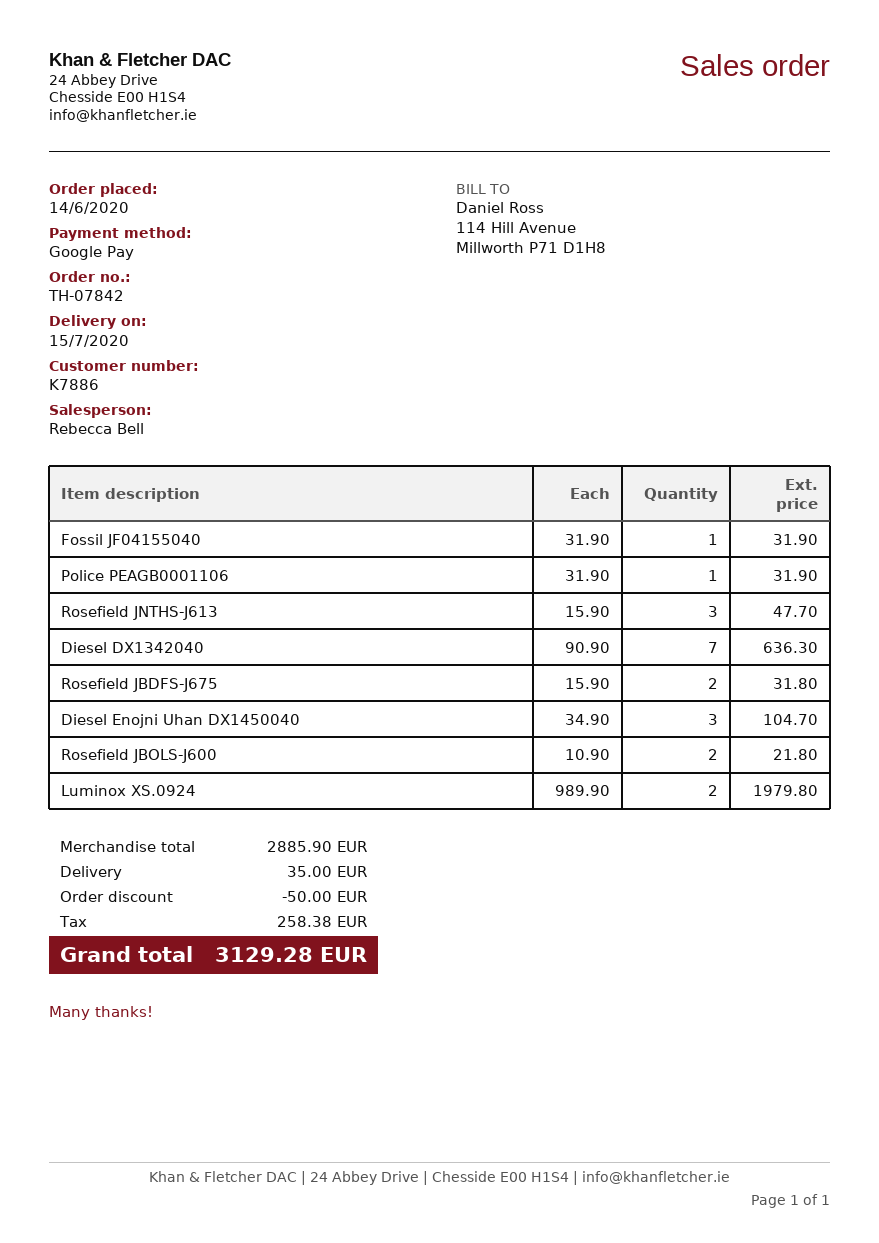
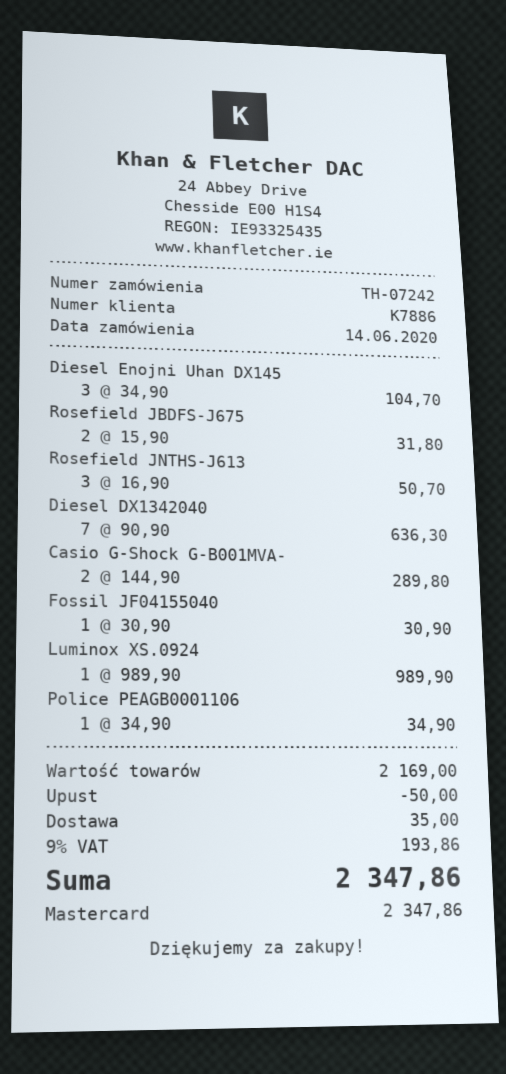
order number: TH-07842 -> TH-07242
payment method: Google Pay -> Mastercard
Fossil JF04155040: 1 x 31.90 = 31.90 -> 1 x 30.90 = 30.90
Police PEAGB0001106: 1 x 31.90 = 31.90 -> 1 x 34.90 = 34.90
Rosefield JNTHS-J613: 3 x 15.90 = 47.70 -> 3 x 16.90 = 50.70
Rosefield JBOLS-J600: 2 x 10.90 = 21.80 -> none
Luminox XS.0924: 2 x 989.90 = 1979.80 -> 1 x 989.90 = 989.90
Casio G-Shock G-B001MVA-: none -> 2 x 144.90 = 289.80
subtotal: 2885.90 -> 2169.00
tax: 258.38 -> 193.86
total: 3129.28 -> 2347.86

